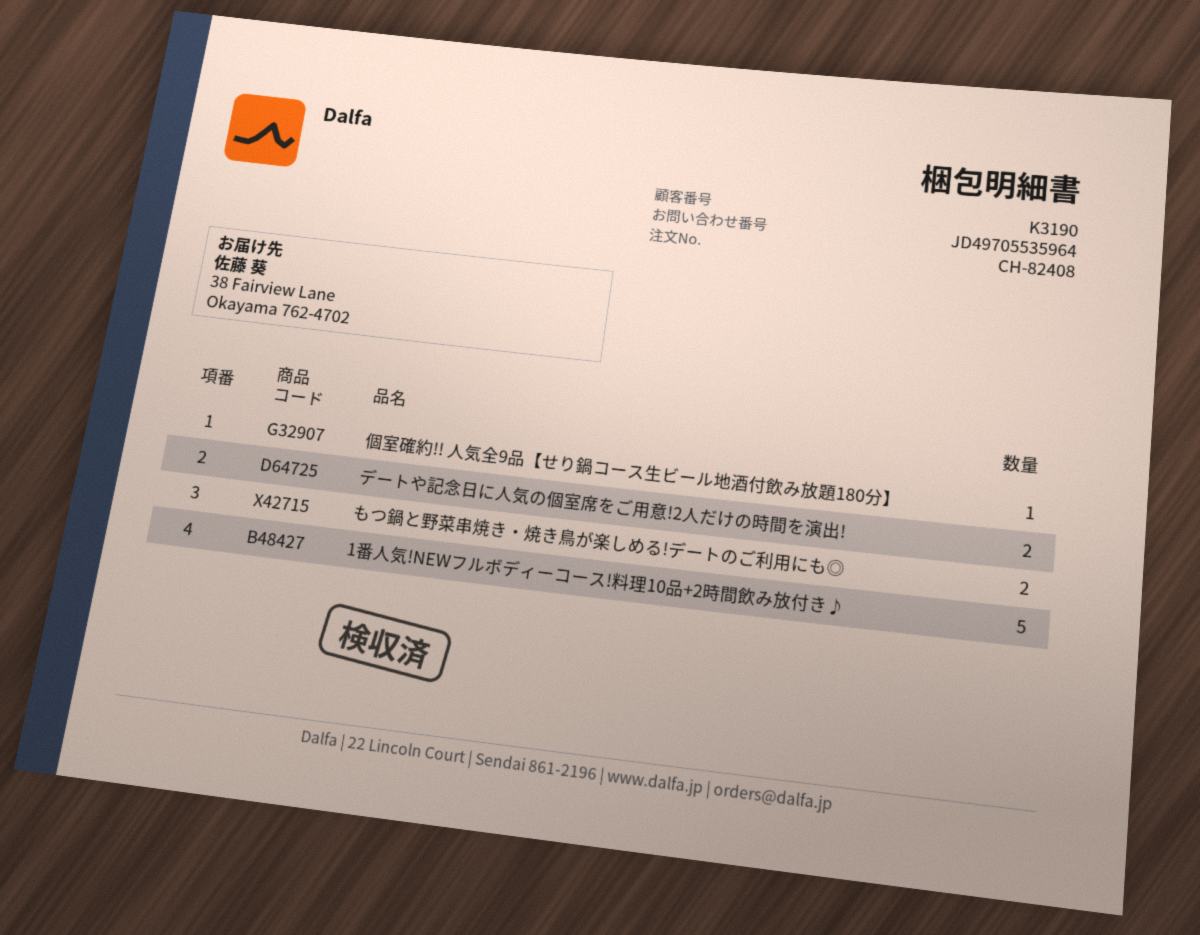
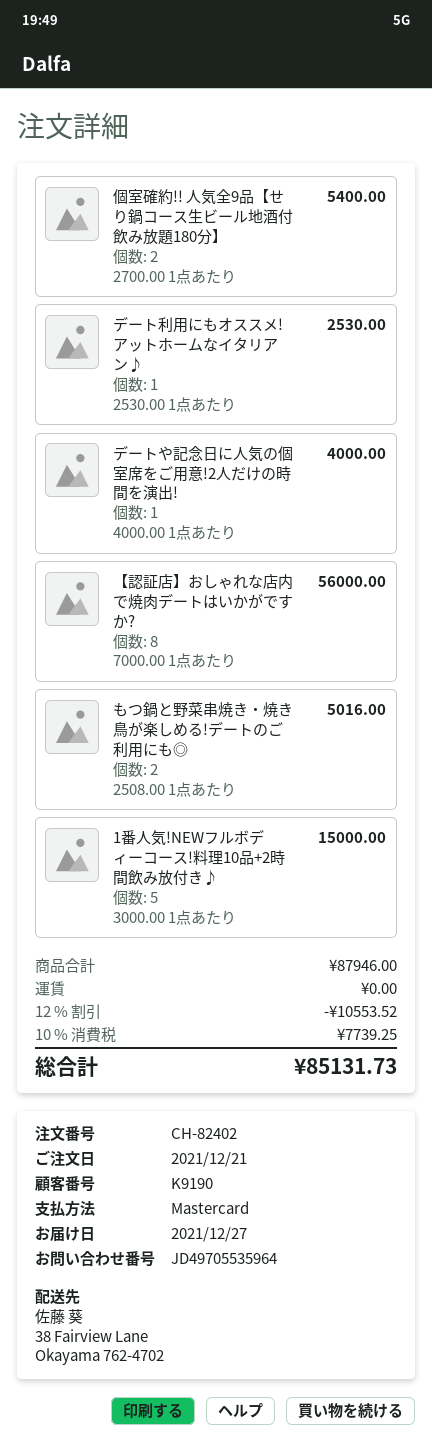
order number: CH-82408 -> CH-82402
customer number: K3190 -> K9190
個室確約!! 人気全9品【せり鍋コース生ビール地酒付飲み放題180分】: 1 -> 2
デートや記念日に人気の個室席をご用意!2人だけの時間を演出!: 2 -> 1
デート利用にもオススメ!アットホームなイタリアン♪: none -> 1
【認証店】おしゃれな店内で焼肉デートはいかがですか?: none -> 8

